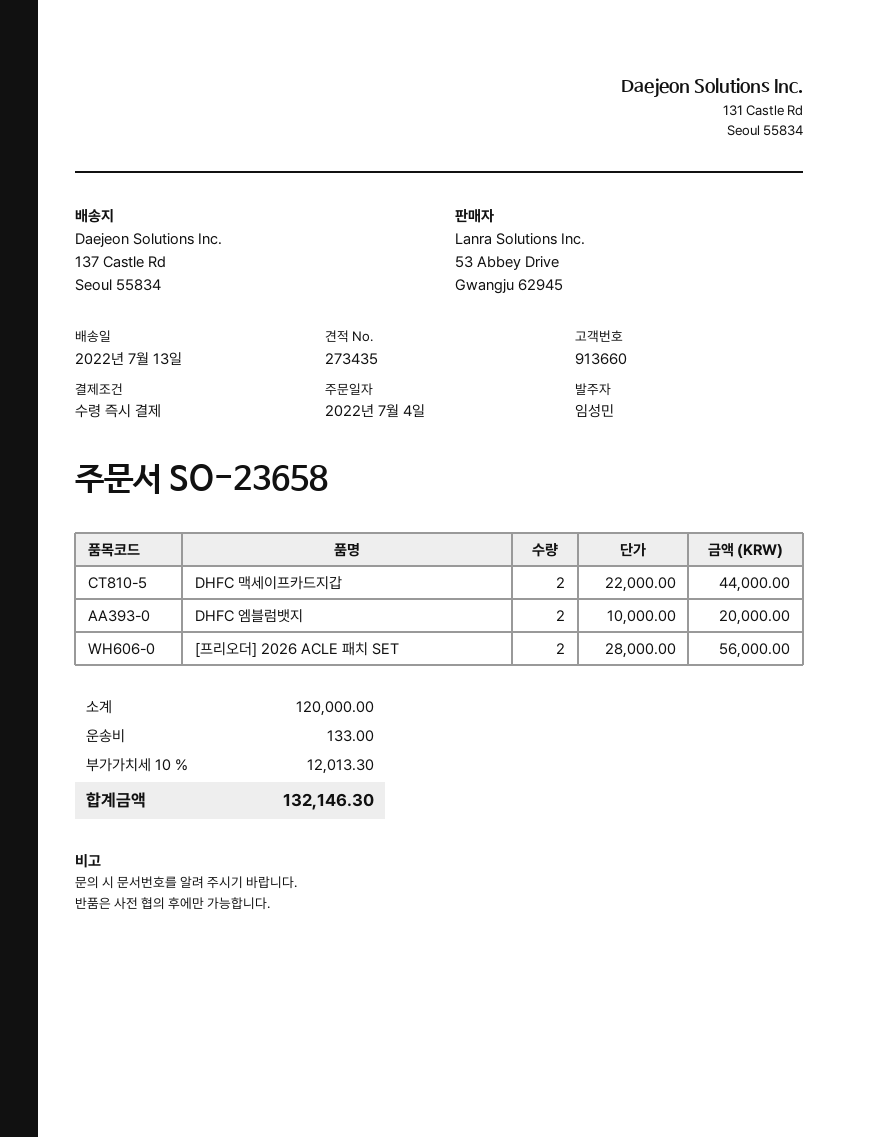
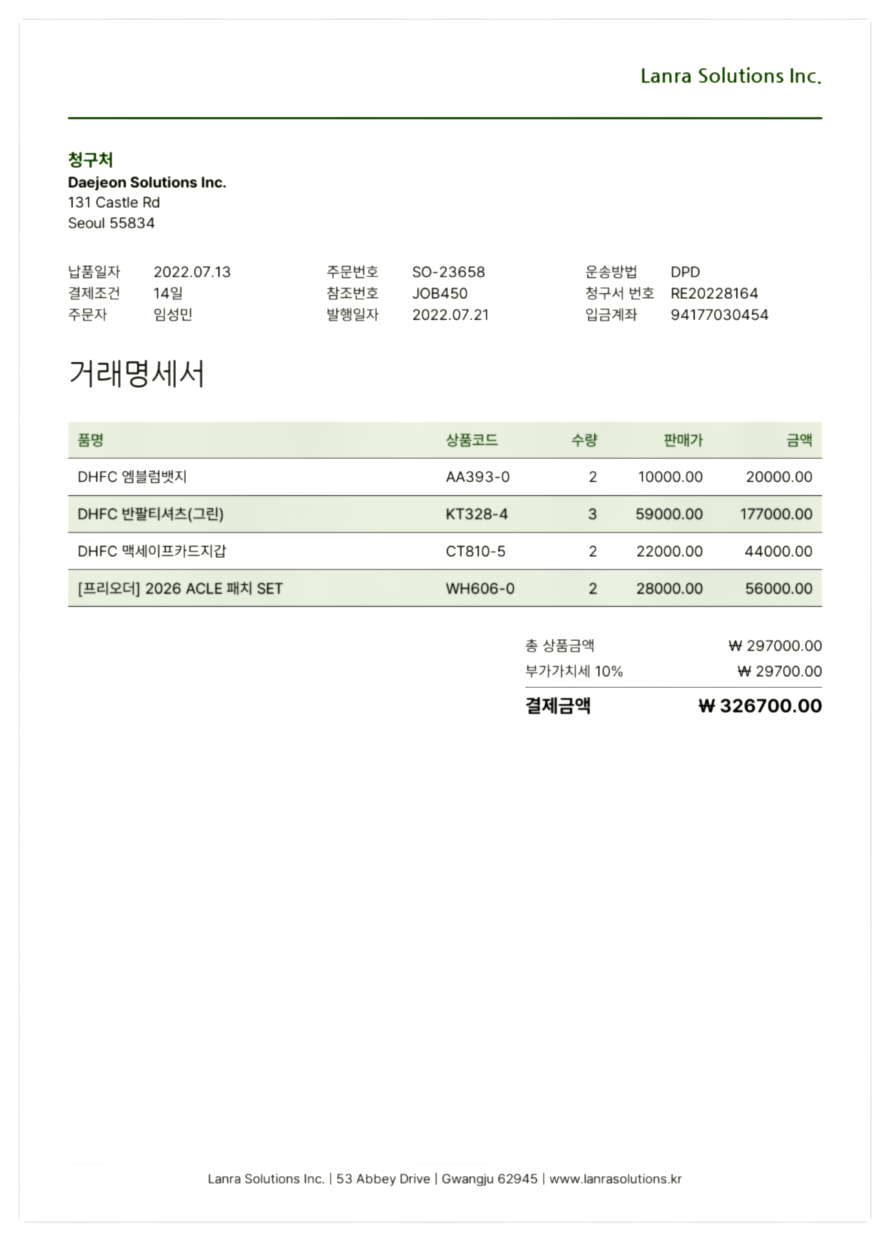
payment terms: on receipt -> 14 days
DHFC 반팔티셔츠(그린): none -> 3 x 59000.00 = 177000.00
subtotal: 120000.00 -> 297000.00
shipping: 133.00 -> none
tax: 10% = 12013.30 -> 10% = 29700.00
total: 132146.30 -> 326700.00

